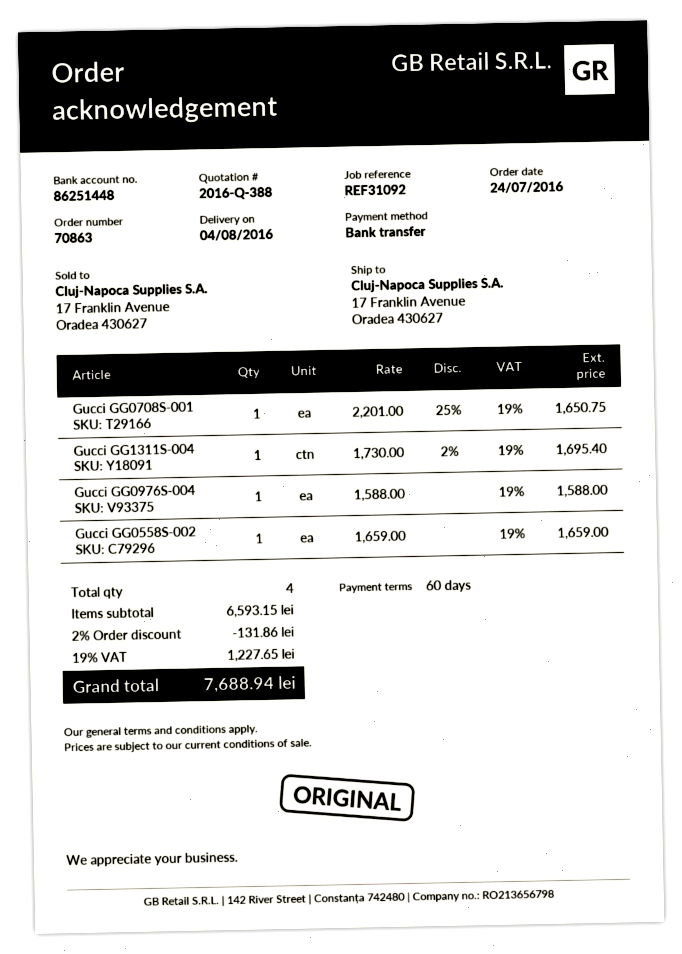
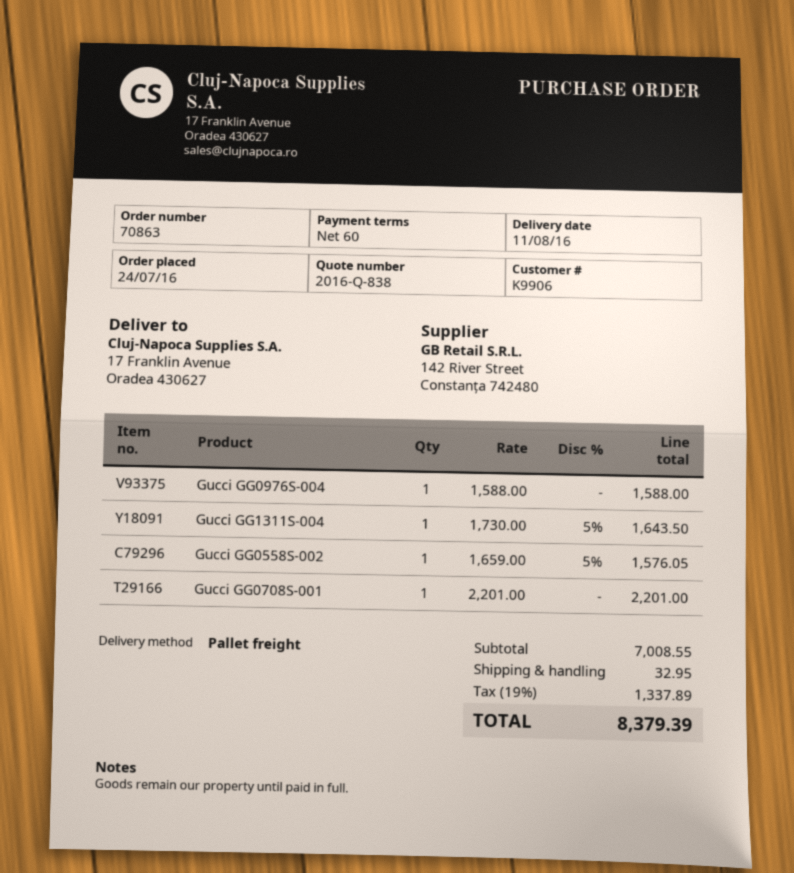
quote number: 2016-Q-388 -> 2016-Q-838
delivery date: 2016-08-04 -> 2016-08-11
Gucci GG0708S-001: 1 x 2201.00 - 25% = 1650.75 -> 1 x 2201.00 = 2201.00
Gucci GG1311S-004: 1 x 1730.00 - 2% = 1695.40 -> 1 x 1730.00 - 5% = 1643.50
Gucci GG0558S-002: 1 x 1659.00 = 1659.00 -> 1 x 1659.00 - 5% = 1576.05
subtotal: 6593.15 -> 7008.55
discount: 2% = 131.86 -> none
shipping: none -> 32.95
tax: 19% = 1227.65 -> 19% = 1337.89
total: 7688.94 -> 8379.39

